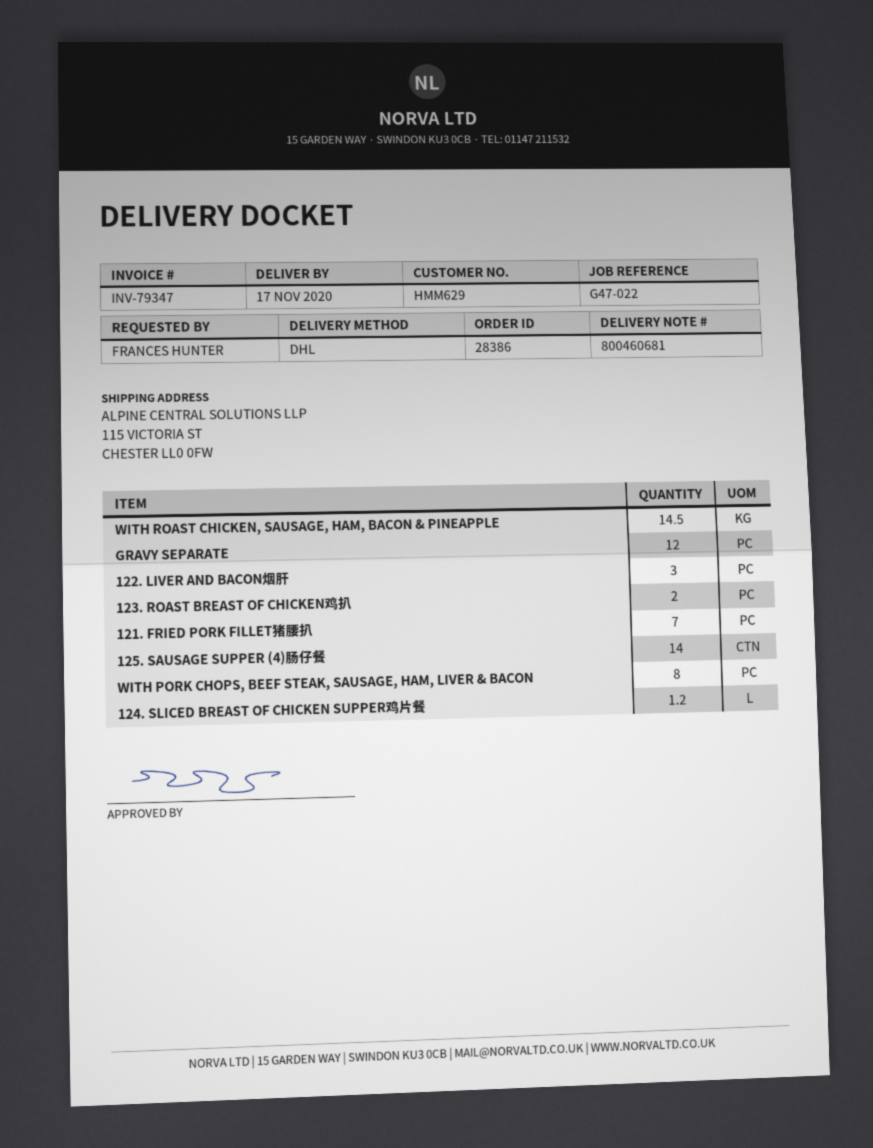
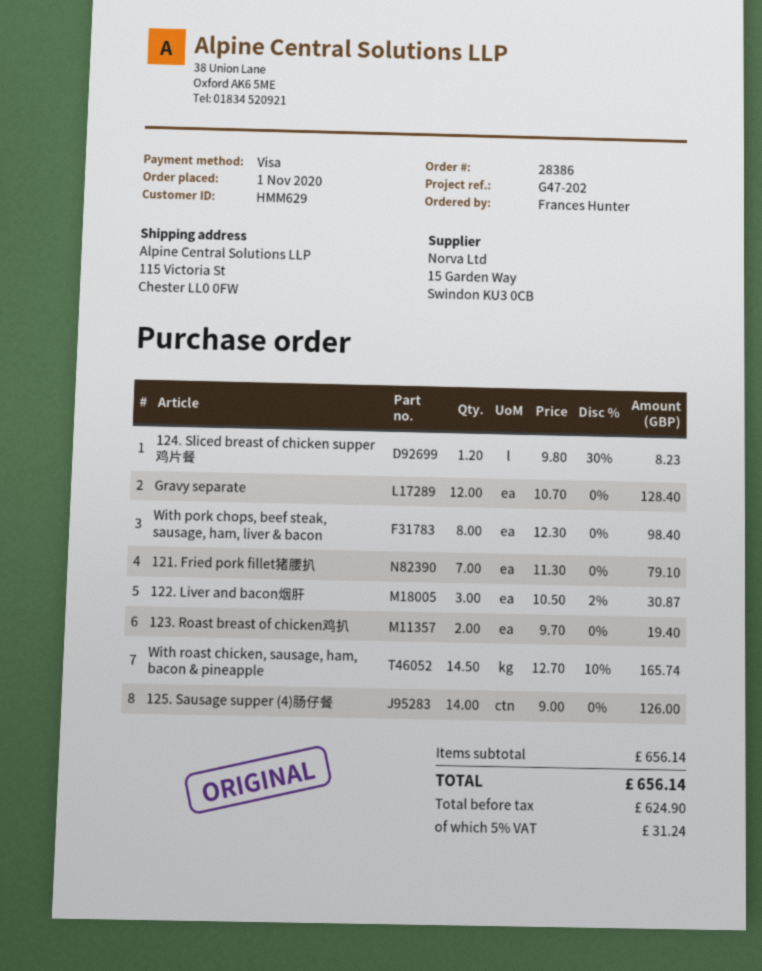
reference: G47-022 -> G47-202

